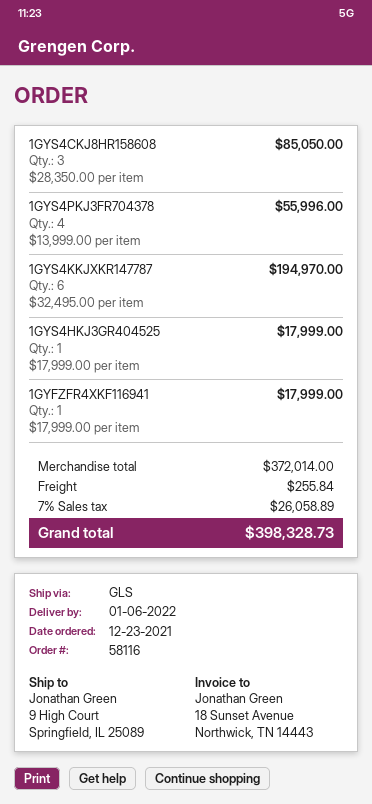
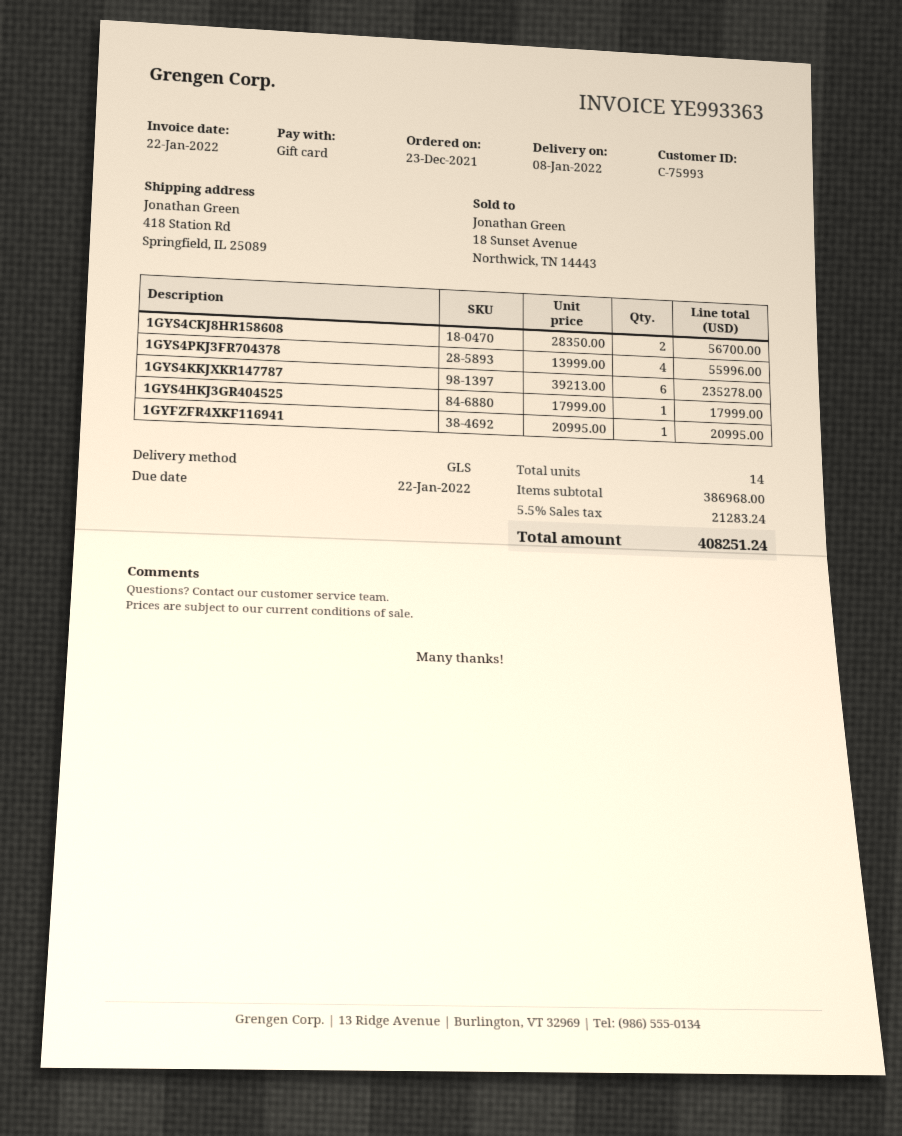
delivery date: 2022-01-06 -> 2022-01-08
ship to: 9 High Court, Springfield, IL 25089 -> 418 Station Rd, Springfield, IL 25089
1GYS4CKJ8HR158608: 3 x 28350.00 = 85050.00 -> 2 x 28350.00 = 56700.00
1GYS4KKJXKR147787: 6 x 32495.00 = 194970.00 -> 6 x 39213.00 = 235278.00
1GYFZFR4XKF116941: 1 x 17999.00 = 17999.00 -> 1 x 20995.00 = 20995.00
subtotal: 372014.00 -> 386968.00
shipping: 255.84 -> none
tax: 7% = 26058.89 -> 5.5% = 21283.24
total: 398328.73 -> 408251.24

